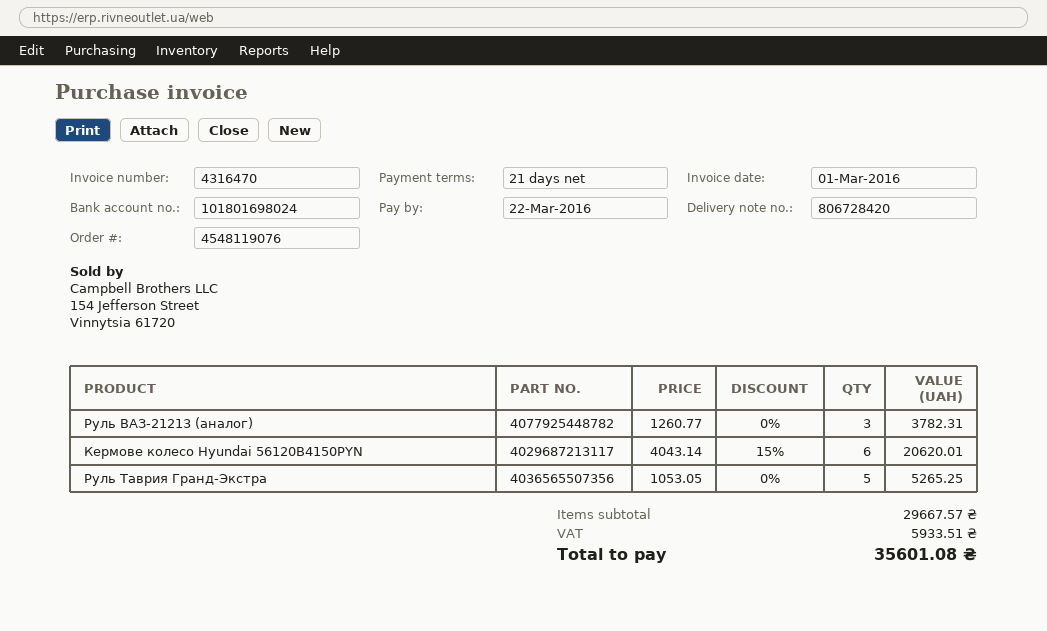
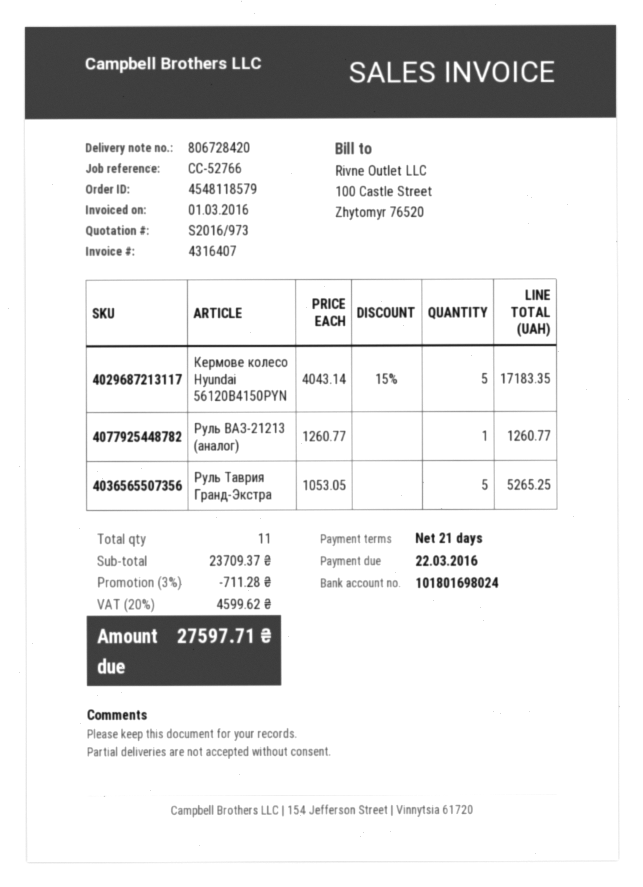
order number: 4548119076 -> 4548118579
invoice number: 4316470 -> 4316407
Руль ВАЗ-21213 (аналог): 3 x 1260.77 = 3782.31 -> 1 x 1260.77 = 1260.77
Кермове колесо Hyundai 56120B4150PYN: 6 x 4043.14 - 15% = 20620.01 -> 5 x 4043.14 - 15% = 17183.35
subtotal: 29667.57 -> 23709.37
discount: none -> 3% = 711.28
tax: 5933.51 -> 4599.62
total: 35601.08 -> 27597.71

